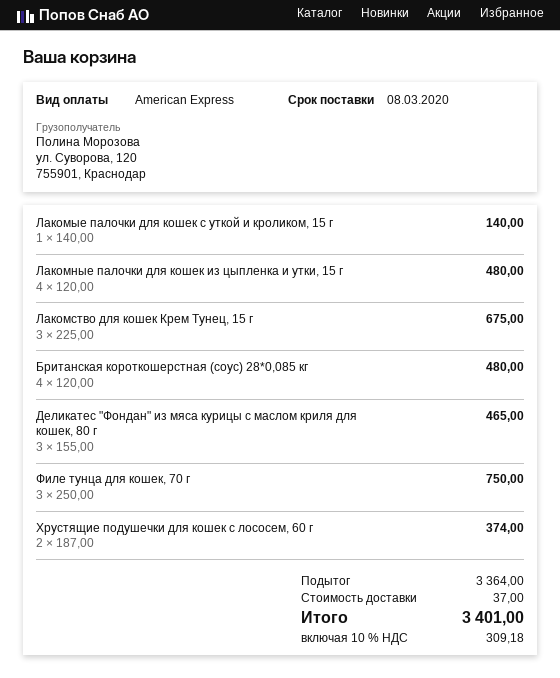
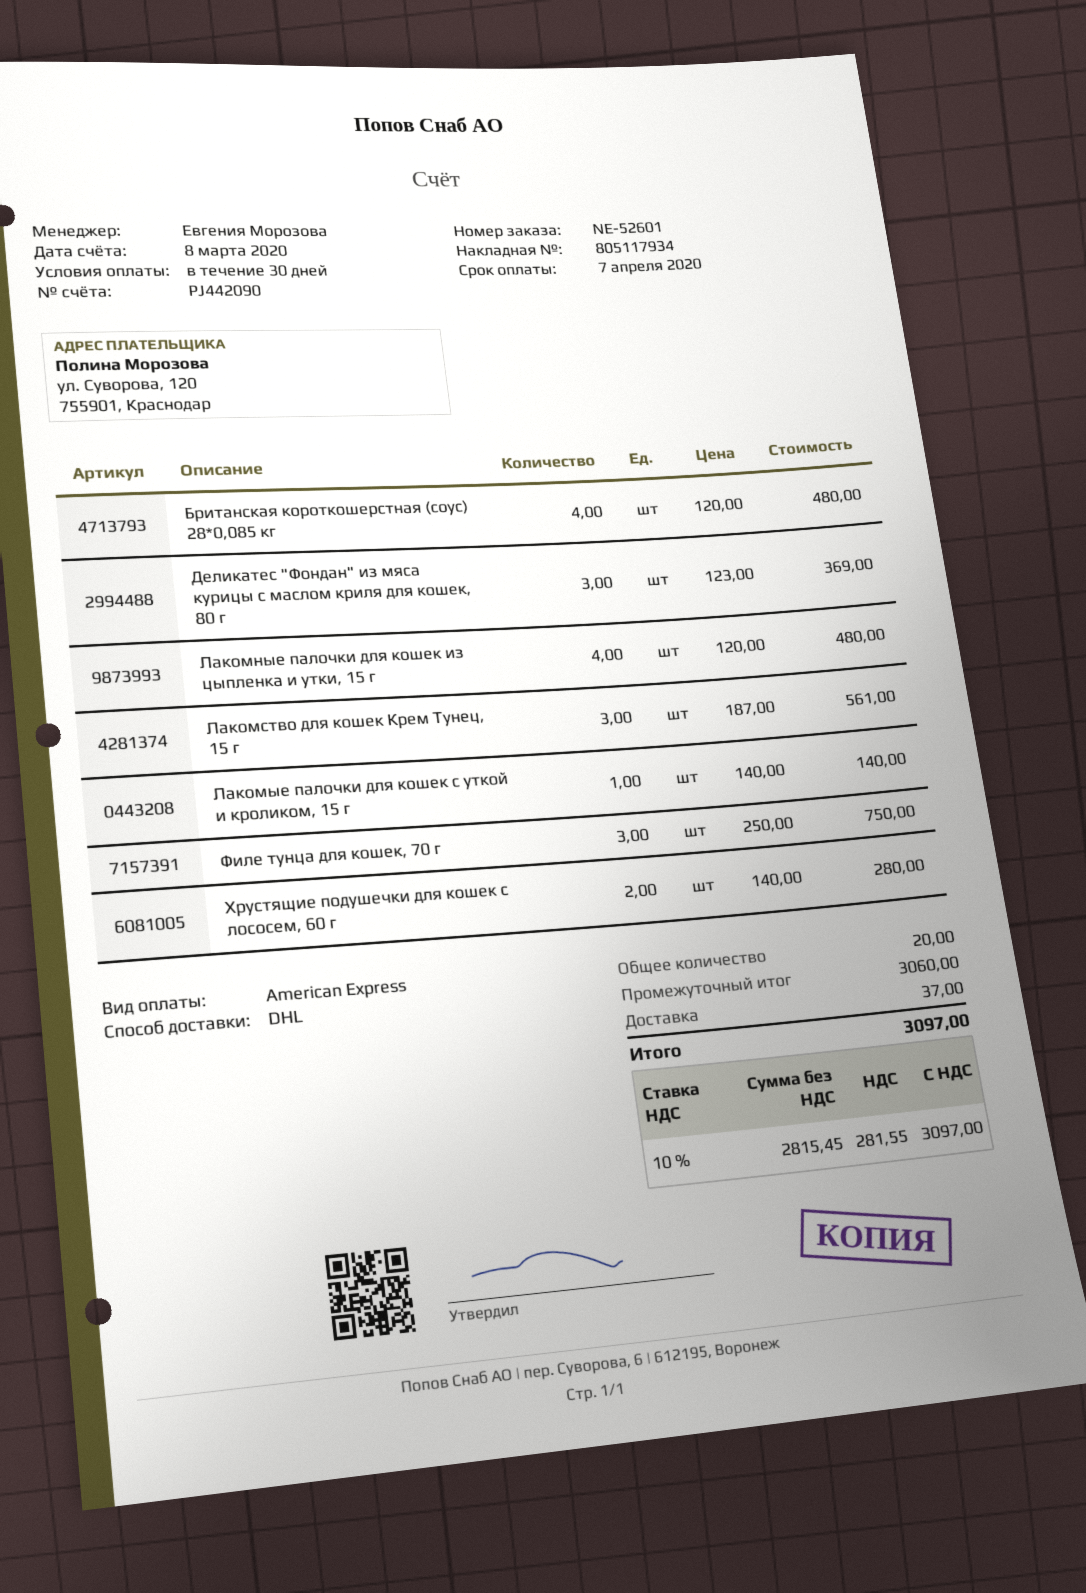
Лакомство для кошек Крем Тунец, 15 г: 3 x 225.00 = 675.00 -> 3 x 187.00 = 561.00
Деликатес "Фондан" из мяса курицы с маслом криля для кошек, 80 г: 3 x 155.00 = 465.00 -> 3 x 123.00 = 369.00
Хрустящие подушечки для кошек с лососем, 60 г: 2 x 187.00 = 374.00 -> 2 x 140.00 = 280.00
subtotal: 3364.00 -> 3060.00
tax: 10% = 309.18 -> 10% = 281.55
total: 3401.00 -> 3097.00

